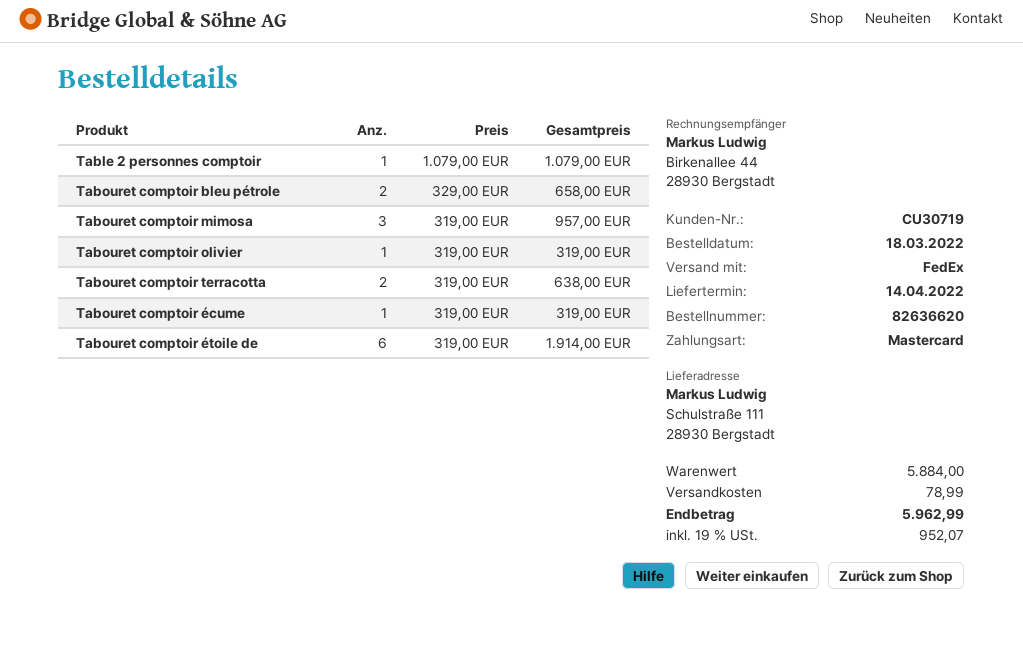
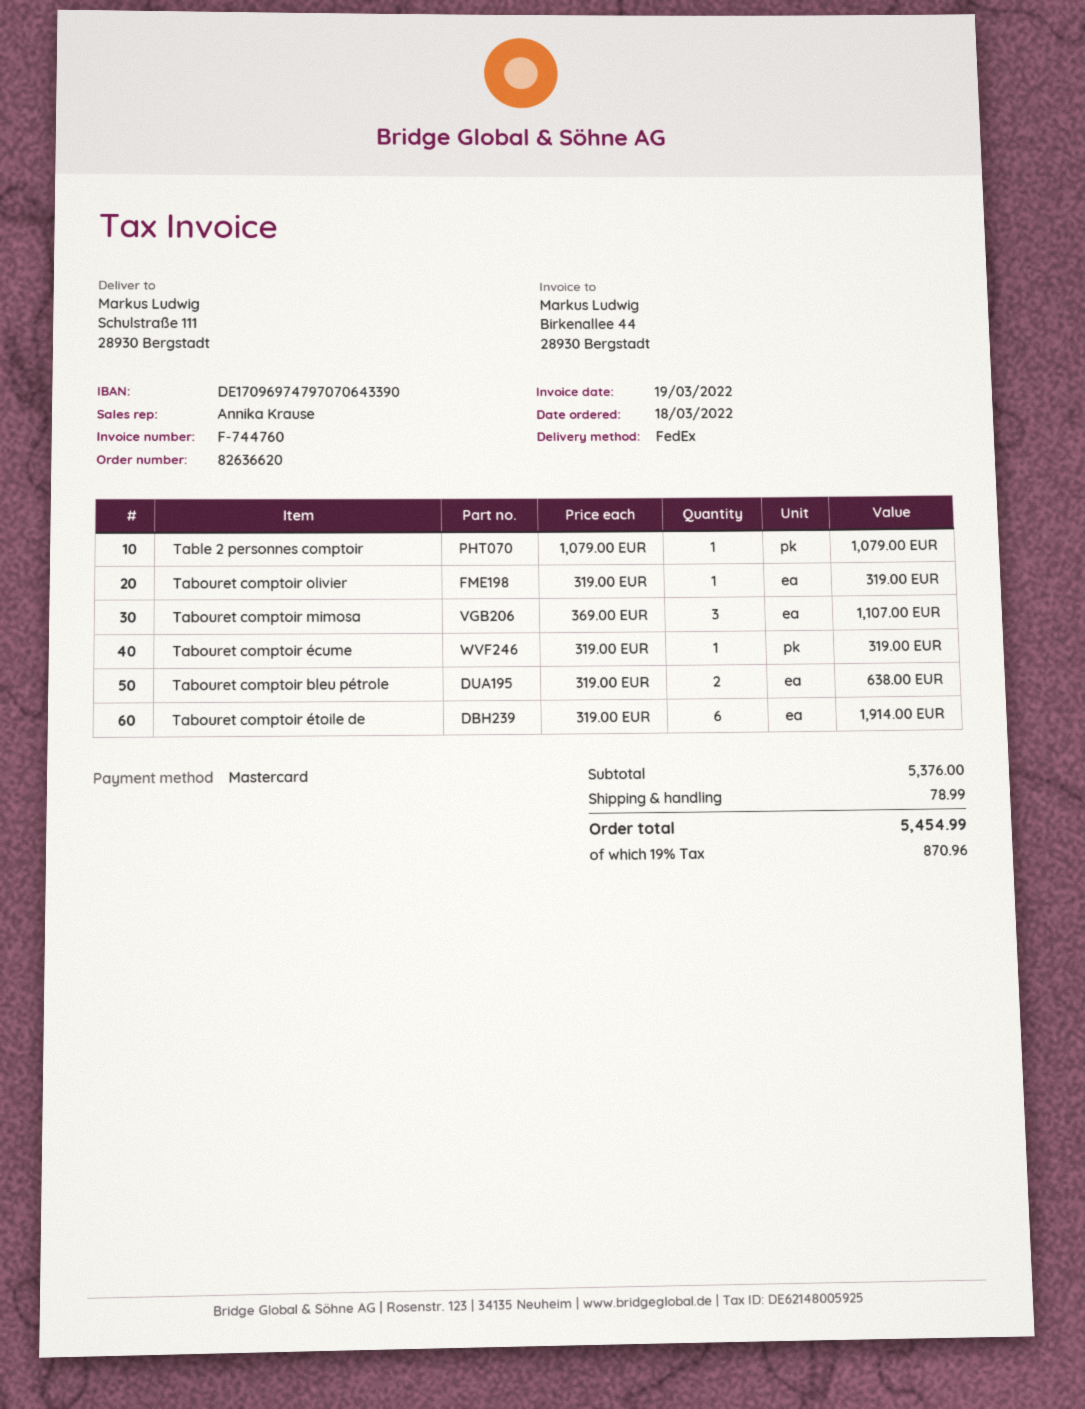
Tabouret comptoir bleu pétrole: 2 x 329.00 = 658.00 -> 2 x 319.00 = 638.00
Tabouret comptoir mimosa: 3 x 319.00 = 957.00 -> 3 x 369.00 = 1107.00
Tabouret comptoir terracotta: 2 x 319.00 = 638.00 -> none
subtotal: 5884.00 -> 5376.00
tax: 19% = 952.07 -> 19% = 870.96
total: 5962.99 -> 5454.99

